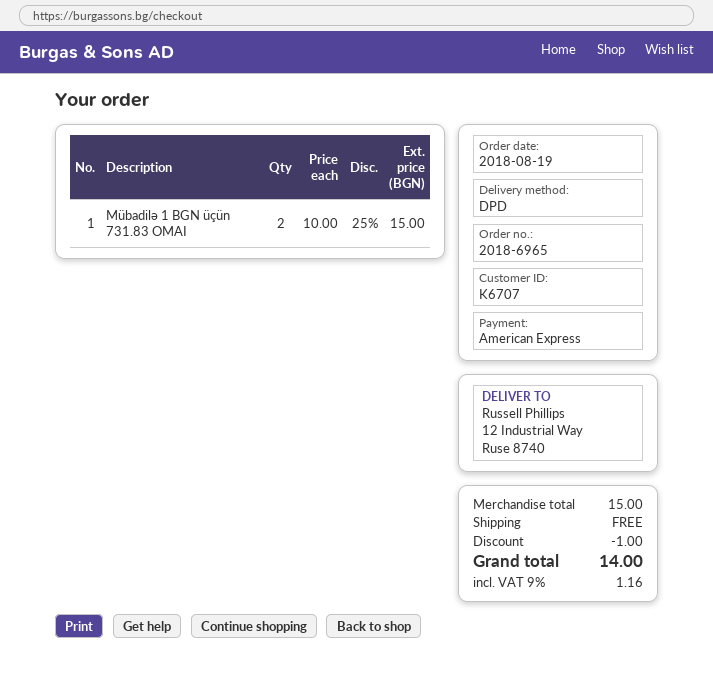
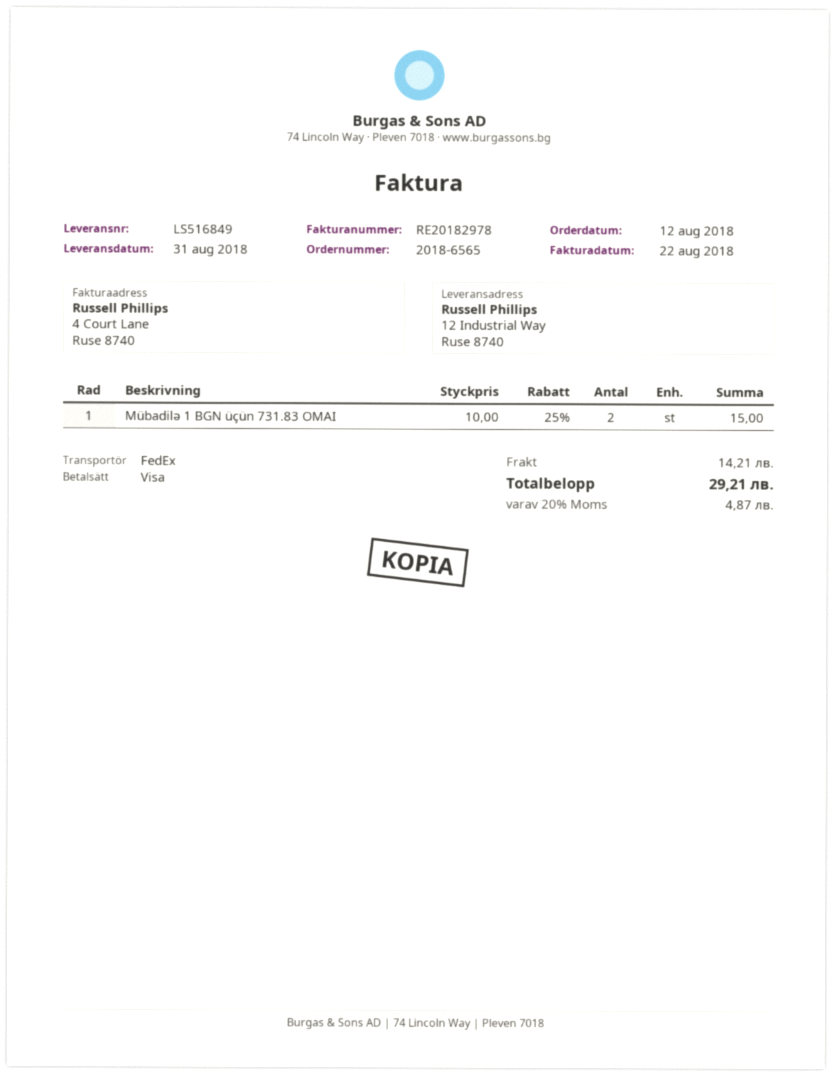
order number: 2018-6965 -> 2018-6565
order date: 2018-08-19 -> 2018-08-12
payment method: American Express -> Visa
shipping method: DPD -> FedEx
discount: 1.00 -> none
shipping: 0.00 -> 14.21
tax: 9% = 1.16 -> 20% = 4.87
total: 14.00 -> 29.21

